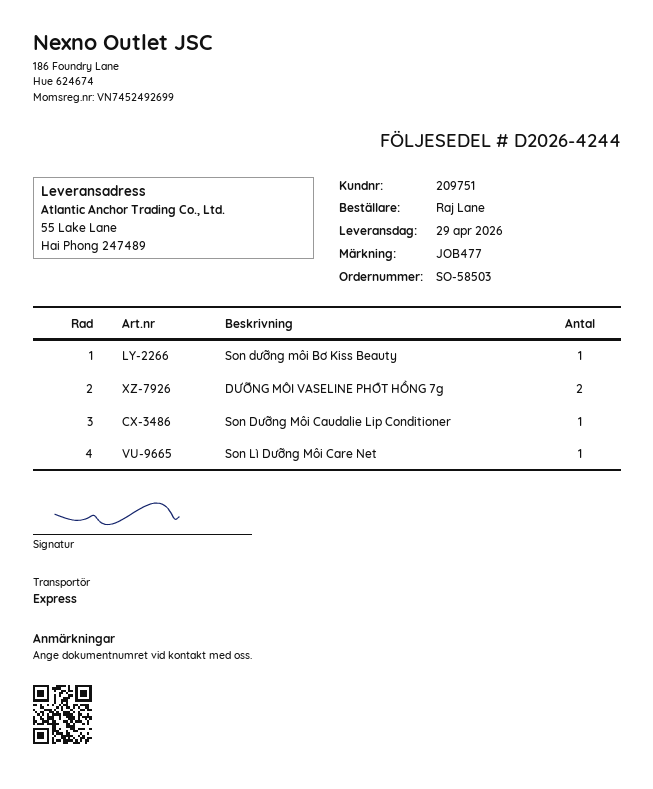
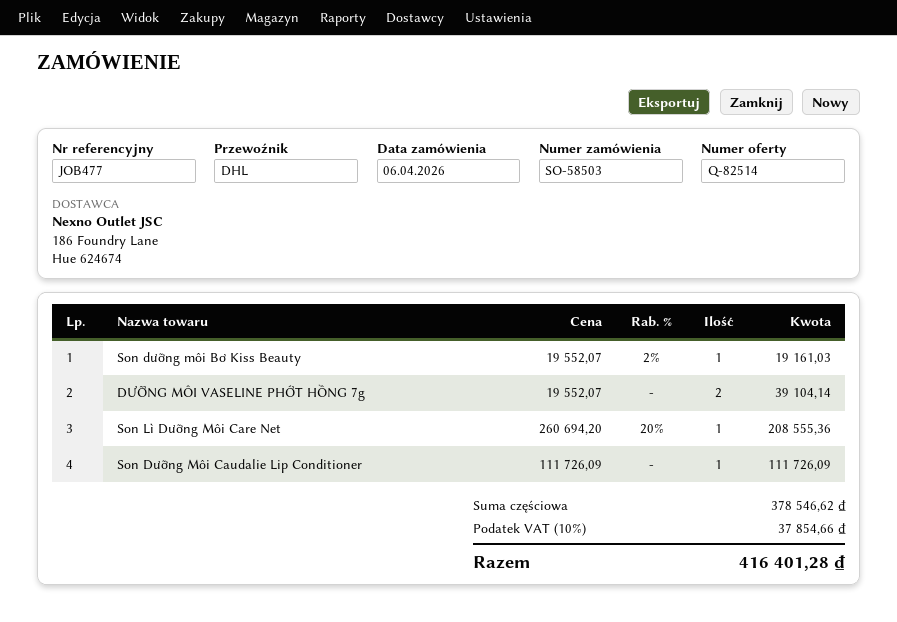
shipping method: express -> DHL

